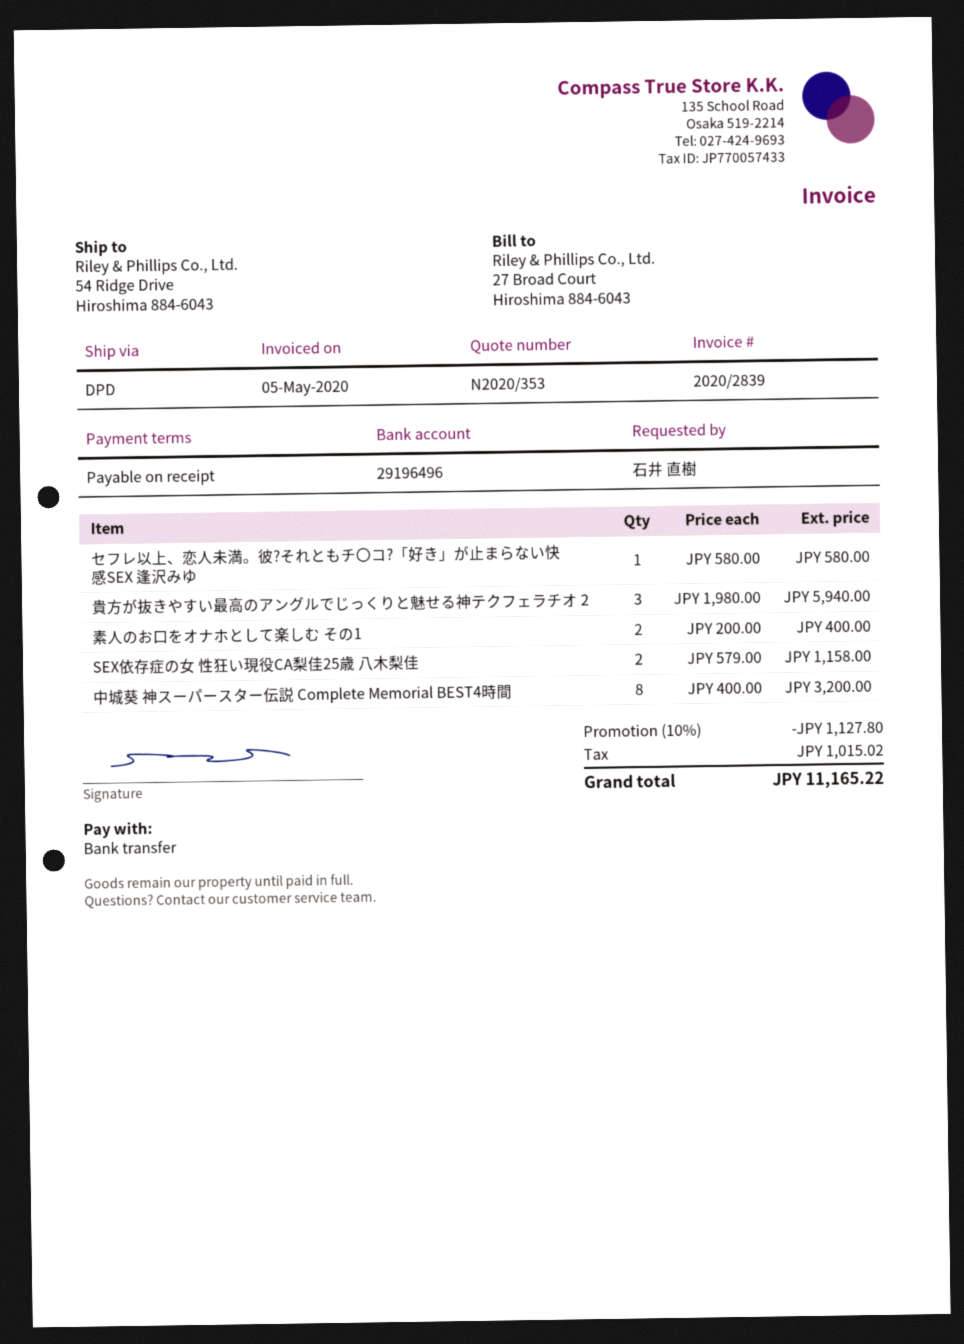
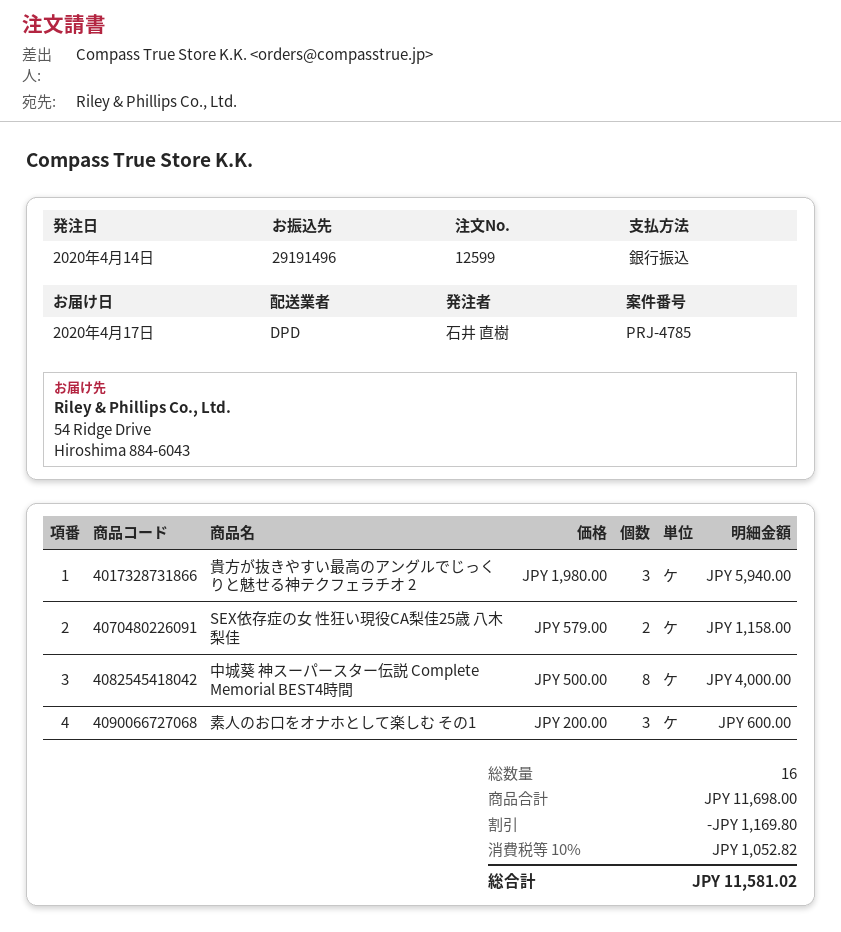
bank account: 29196496 -> 29191496
セフレ以上、恋人未満。彼?それともチ〇コ?「好き」が止まらない快感SEX 逢沢みゆ: 1 x 580.00 = 580.00 -> none
素人のお口をオナホとして楽しむ その1: 2 x 200.00 = 400.00 -> 3 x 200.00 = 600.00
中城葵 神スーパースター伝説 Complete Memorial BEST4時間: 8 x 400.00 = 3200.00 -> 8 x 500.00 = 4000.00
discount: 1127.80 -> 1169.80
tax: 1015.02 -> 1052.82
total: 11165.22 -> 11581.02

